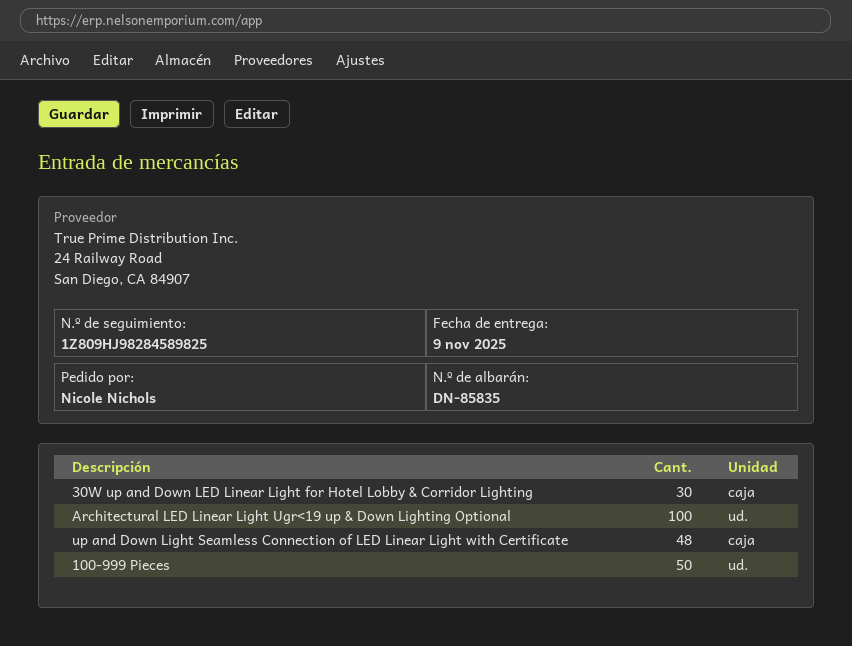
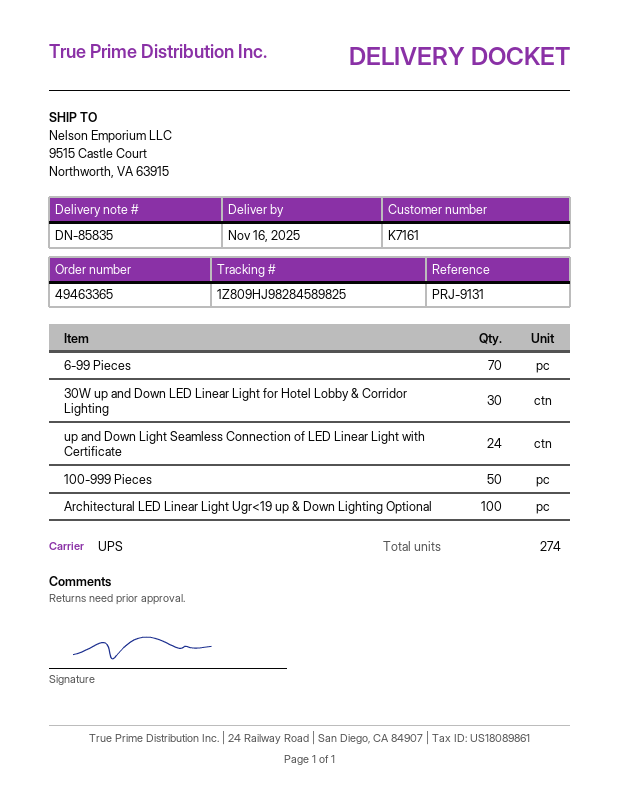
delivery date: 2025-11-09 -> 2025-11-16
up and Down Light Seamless Connection of LED Linear Light with Certificate: 48 -> 24
6-99 Pieces: none -> 70

